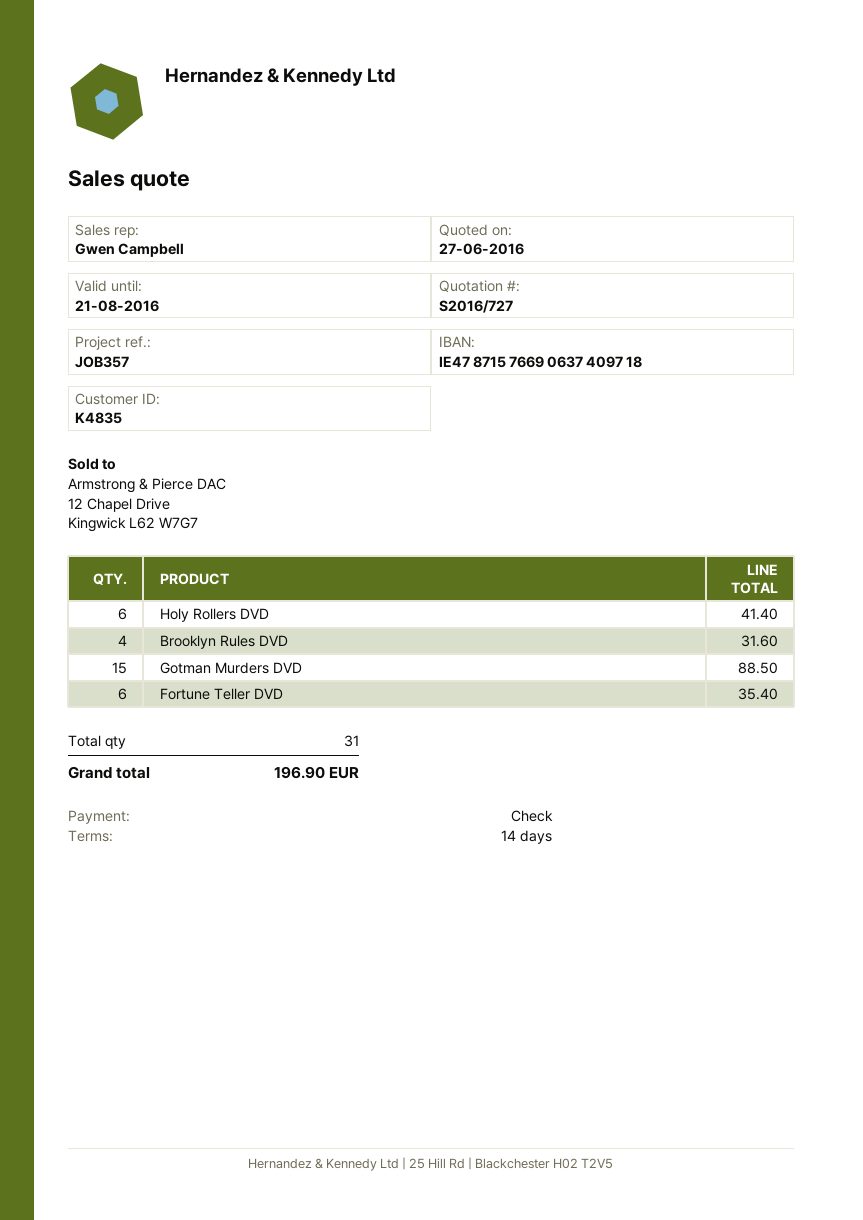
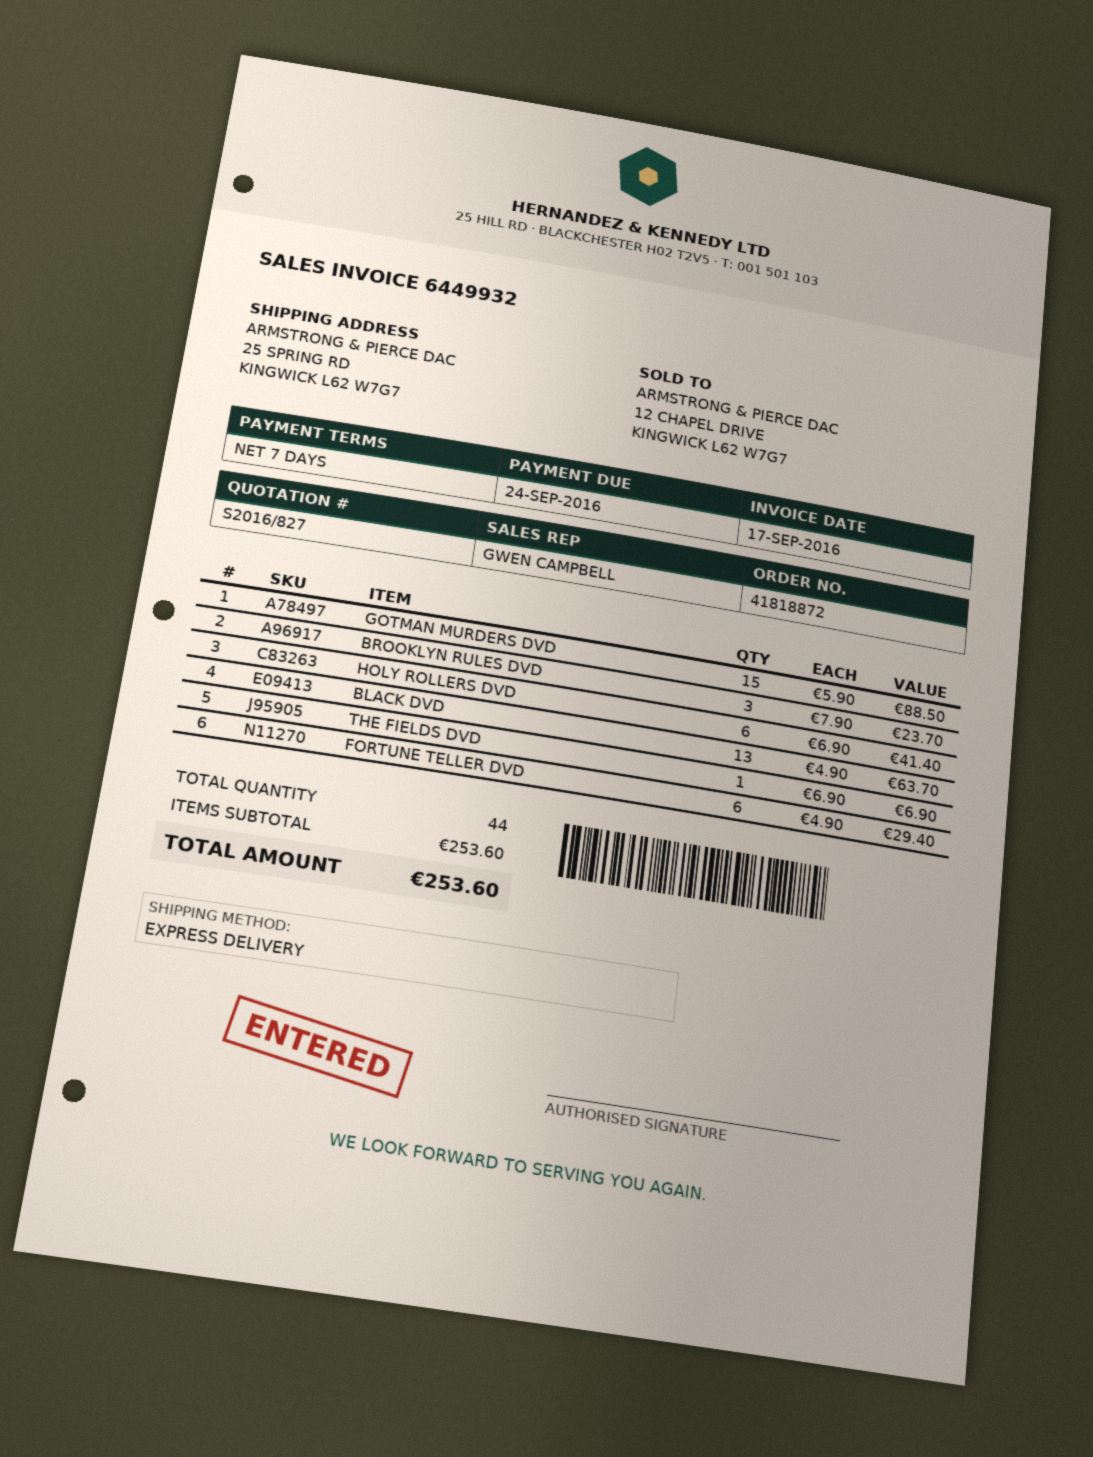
quote number: S2016/727 -> S2016/827
payment terms: 14 days -> 7 days
Brooklyn Rules DVD: 4 for 31.60 -> 3 for 23.70
Fortune Teller DVD: 6 for 35.40 -> 6 for 29.40
BLACK DVD: none -> 13 for 63.70
THE FIELDS DVD: none -> 1 for 6.90
total quantity: 31 -> 44
total: 196.90 -> 253.60

